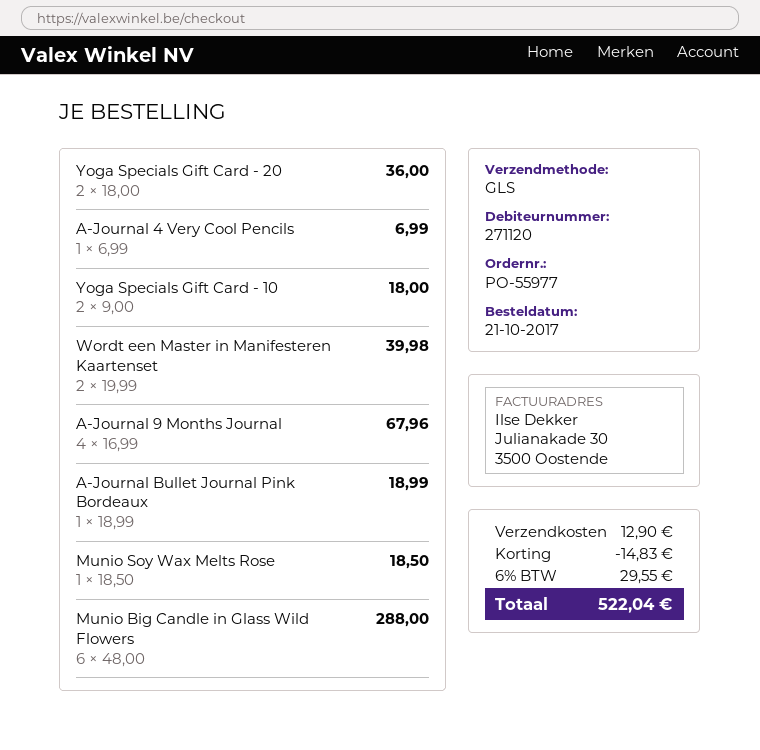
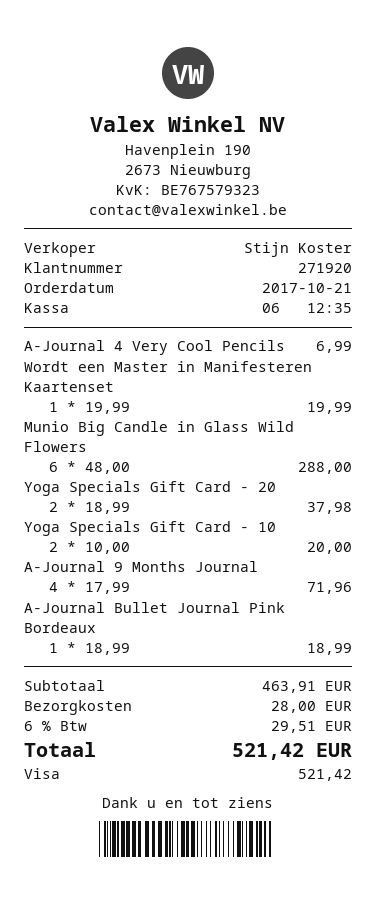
customer number: 271120 -> 271920
Yoga Specials Gift Card - 20: 2 x 18.00 = 36.00 -> 2 x 18.99 = 37.98
Yoga Specials Gift Card - 10: 2 x 9.00 = 18.00 -> 2 x 10.00 = 20.00
Wordt een Master in Manifesteren Kaartenset: 2 x 19.99 = 39.98 -> 1 x 19.99 = 19.99
A-Journal 9 Months Journal: 4 x 16.99 = 67.96 -> 4 x 17.99 = 71.96
Munio Soy Wax Melts Rose: 1 x 18.50 = 18.50 -> none
discount: 14.83 -> none
shipping: 12.90 -> 28.00
tax: 6% = 29.55 -> 6% = 29.51
total: 522.04 -> 521.42

